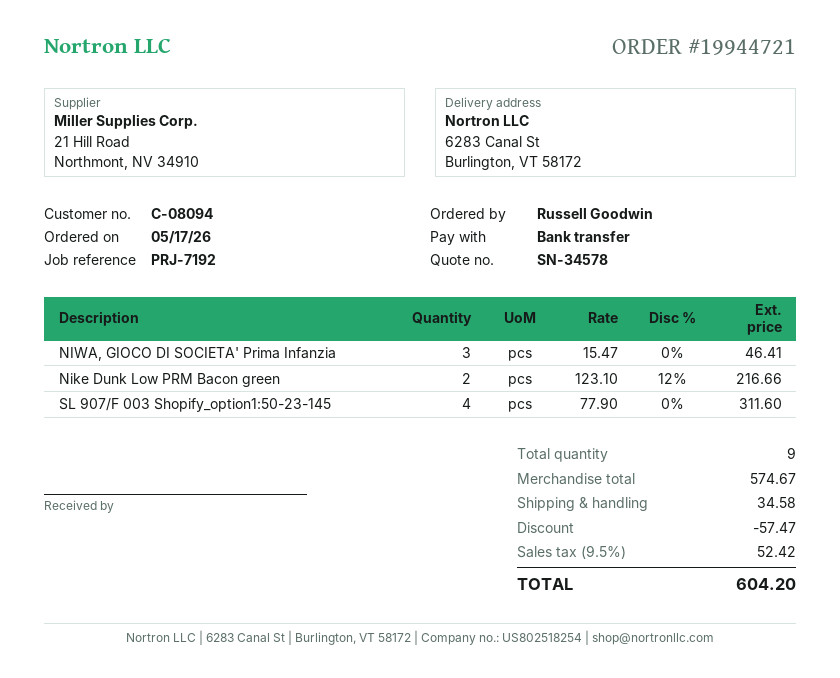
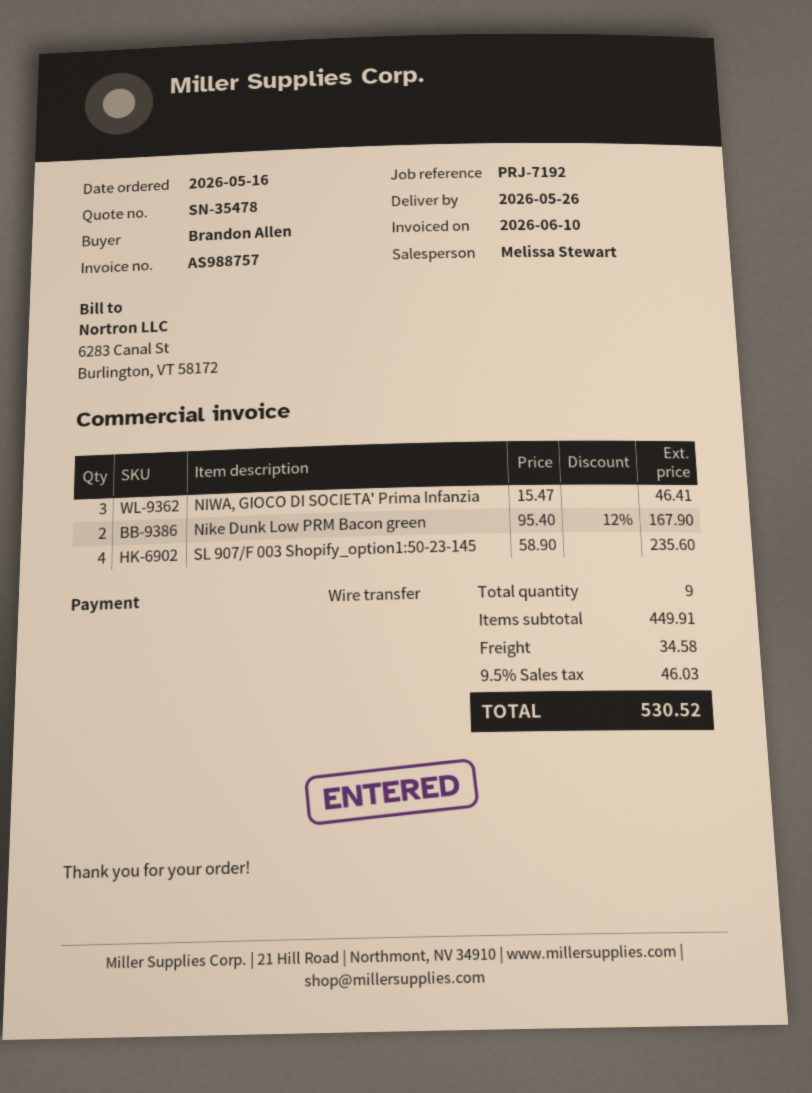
quote number: SN-34578 -> SN-35478
order date: 2026-05-17 -> 2026-05-16
ordered by: Russell Goodwin -> Brandon Allen
Nike Dunk Low PRM Bacon green: 2 x 123.10 - 12% = 216.66 -> 2 x 95.40 - 12% = 167.90
SL 907/F 003 Shopify_option1:50-23-145: 4 x 77.90 = 311.60 -> 4 x 58.90 = 235.60
subtotal: 574.67 -> 449.91
discount: 57.47 -> none
tax: 9.5% = 52.42 -> 9.5% = 46.03
total: 604.20 -> 530.52

